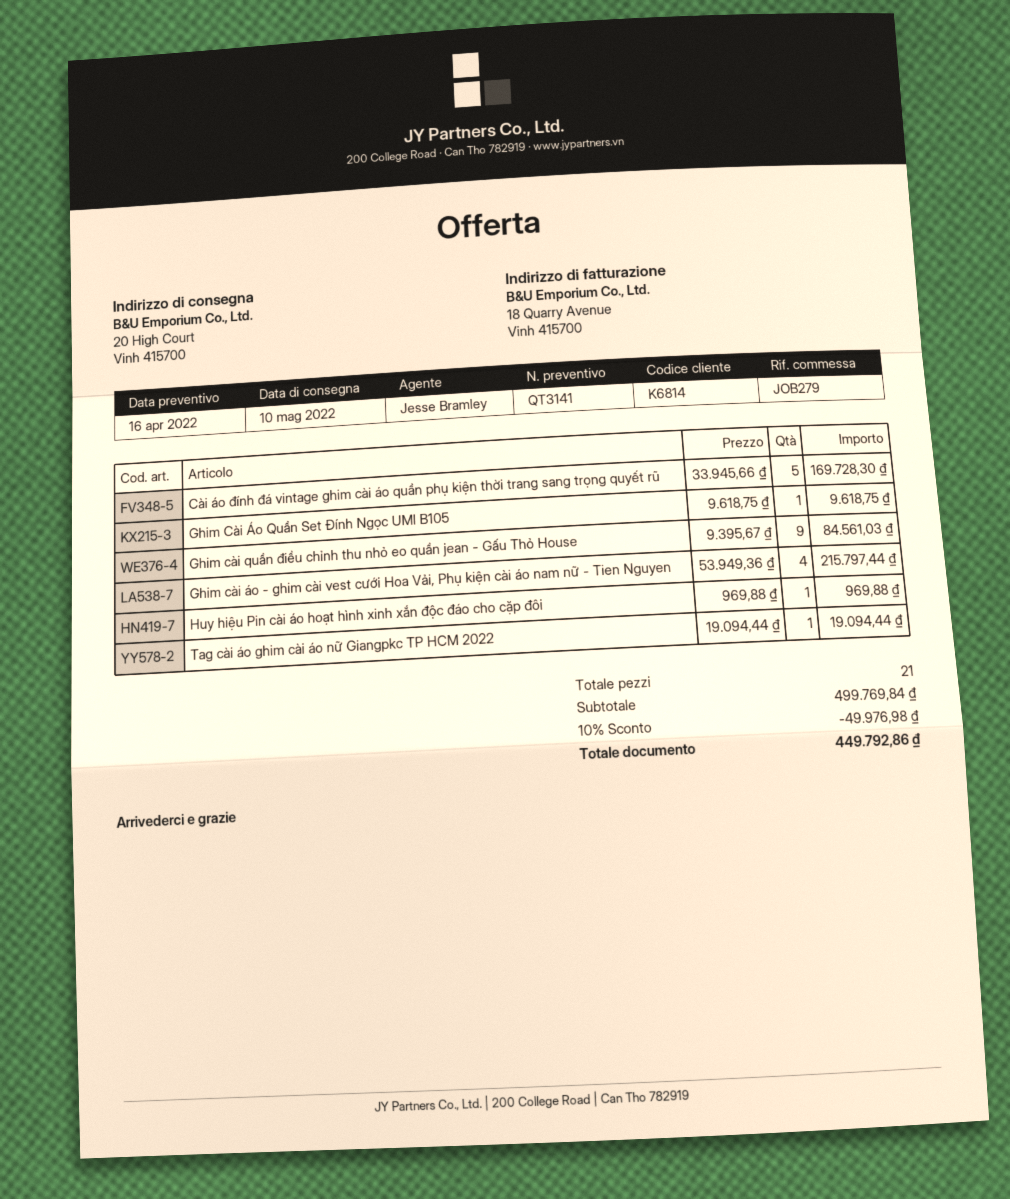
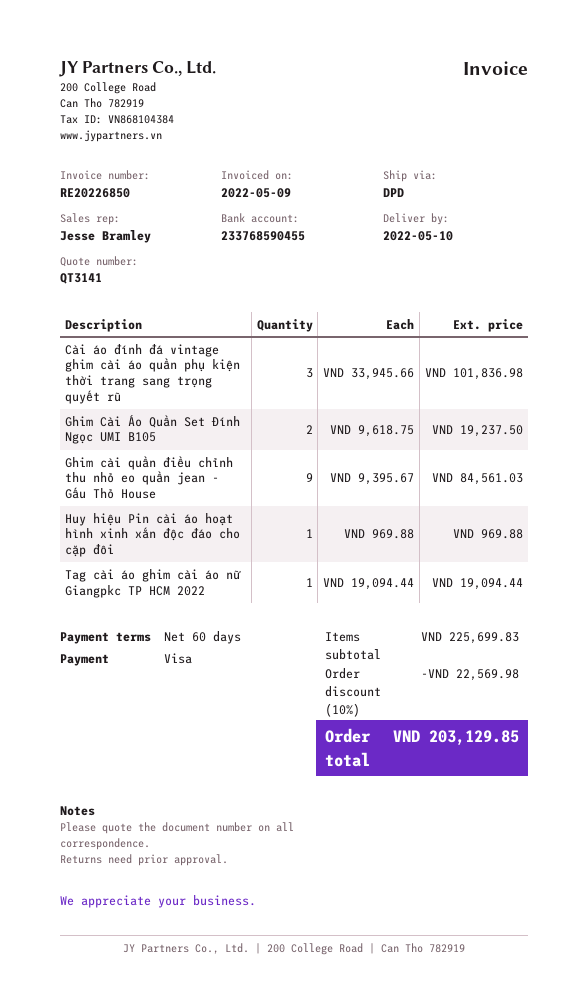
Cài áo đính đá vintage ghim cài áo quần phụ kiện thời trang sang trọng quyết rũ: 5 x 33945.66 = 169728.30 -> 3 x 33945.66 = 101836.98
Ghim Cài Áo Quần Set Đính Ngọc UMI B105: 1 x 9618.75 = 9618.75 -> 2 x 9618.75 = 19237.50
Ghim cài áo - ghim cài vest cưới Hoa Vải, Phụ kiện cài áo nam nữ - Tien Nguyen: 4 x 53949.36 = 215797.44 -> none
subtotal: 499769.84 -> 225699.83
discount: 10% = 49976.98 -> 10% = 22569.98
total: 449792.86 -> 203129.85

